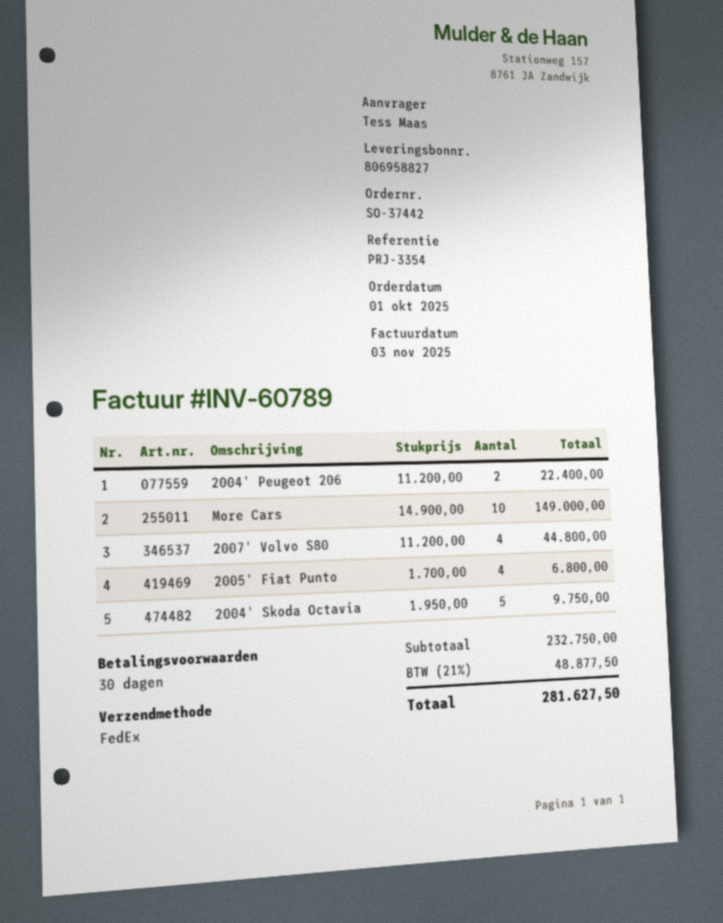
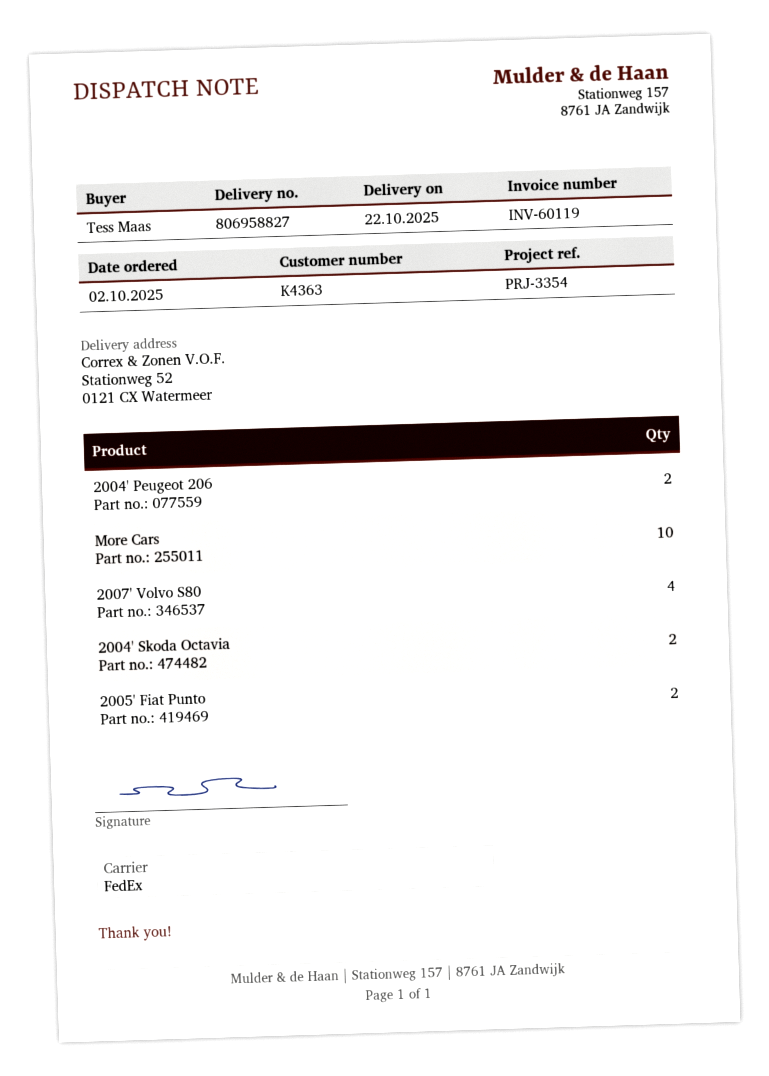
order date: 2025-10-01 -> 2025-10-02
invoice number: INV-60789 -> INV-60119
2005' Fiat Punto: 4 -> 2
2004' Skoda Octavia: 5 -> 2

